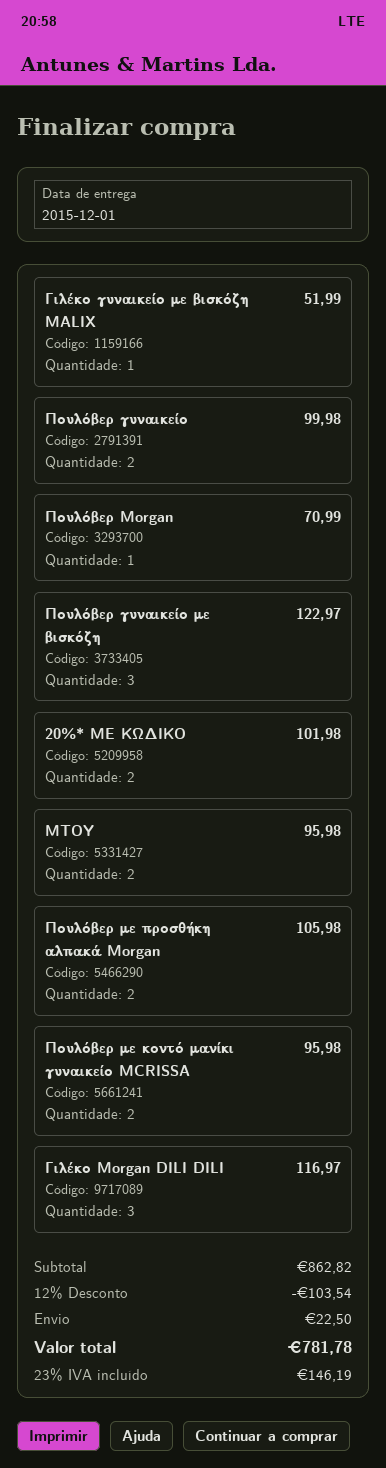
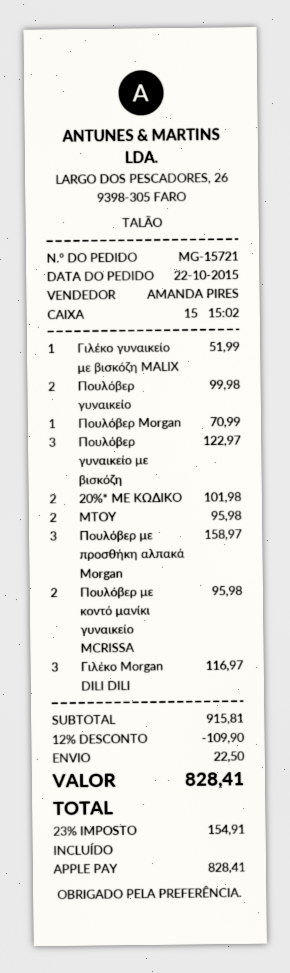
Πουλόβερ με προσθήκη αλπακά Morgan: 2 for 105.98 -> 3 for 158.97
subtotal: 862.82 -> 915.81
discount: 12% = 103.54 -> 12% = 109.90
tax: 23% = 146.19 -> 23% = 154.91
total: 781.78 -> 828.41

